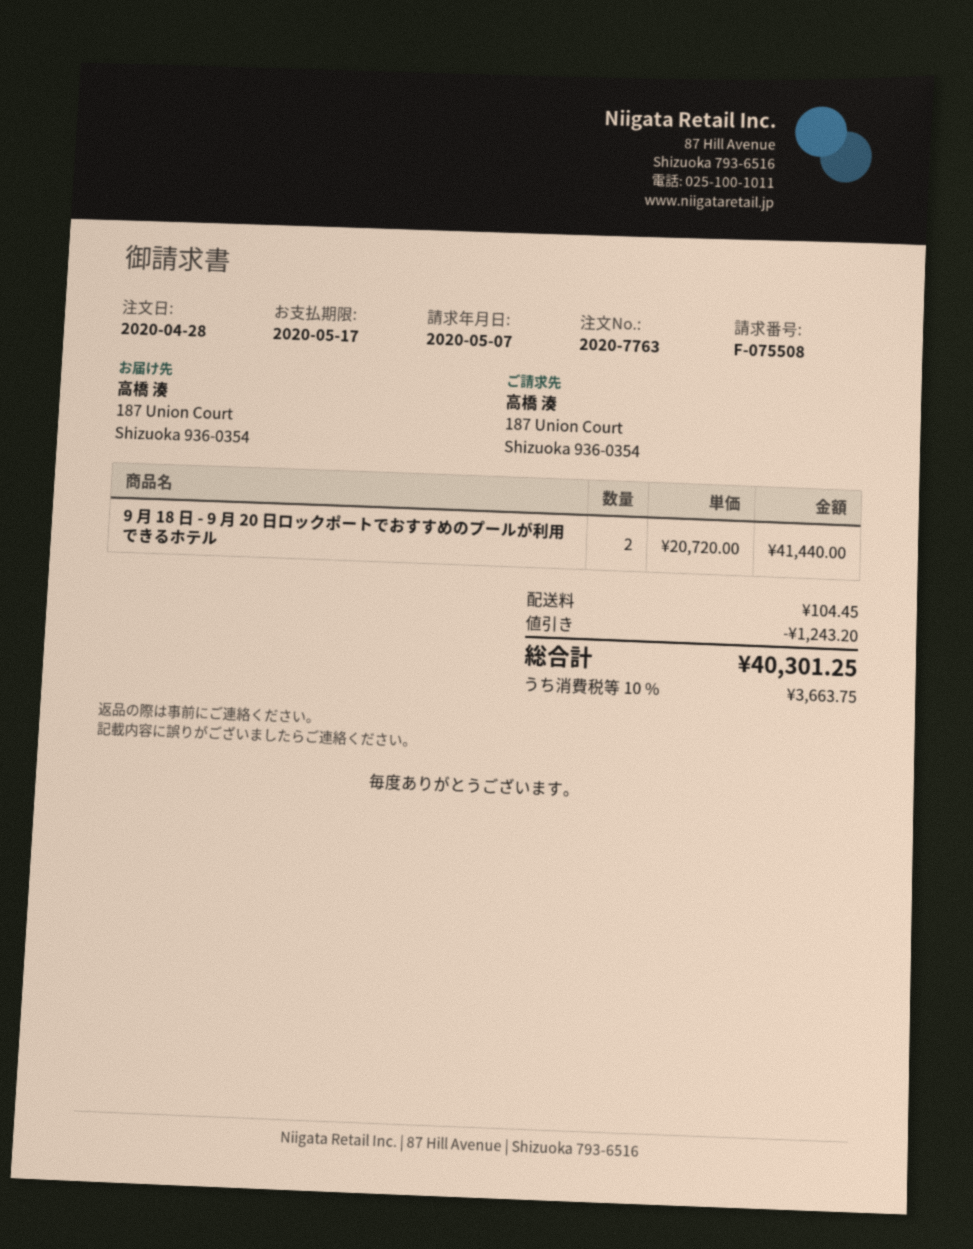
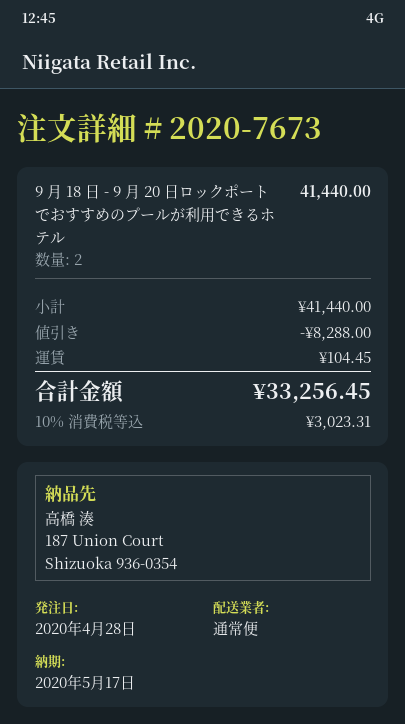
order number: 2020-7763 -> 2020-7673
discount: 1243.20 -> 8288.00
tax: 10% = 3663.75 -> 10% = 3023.31
total: 40301.25 -> 33256.45

